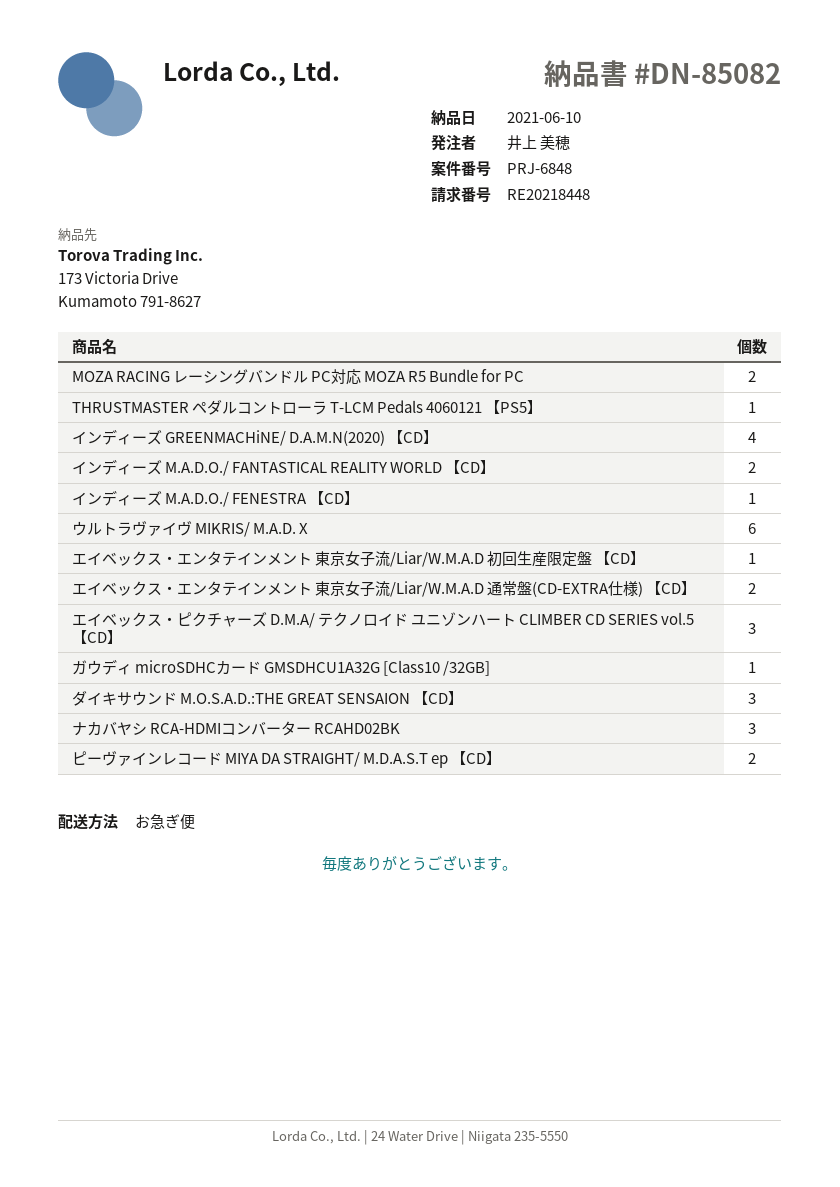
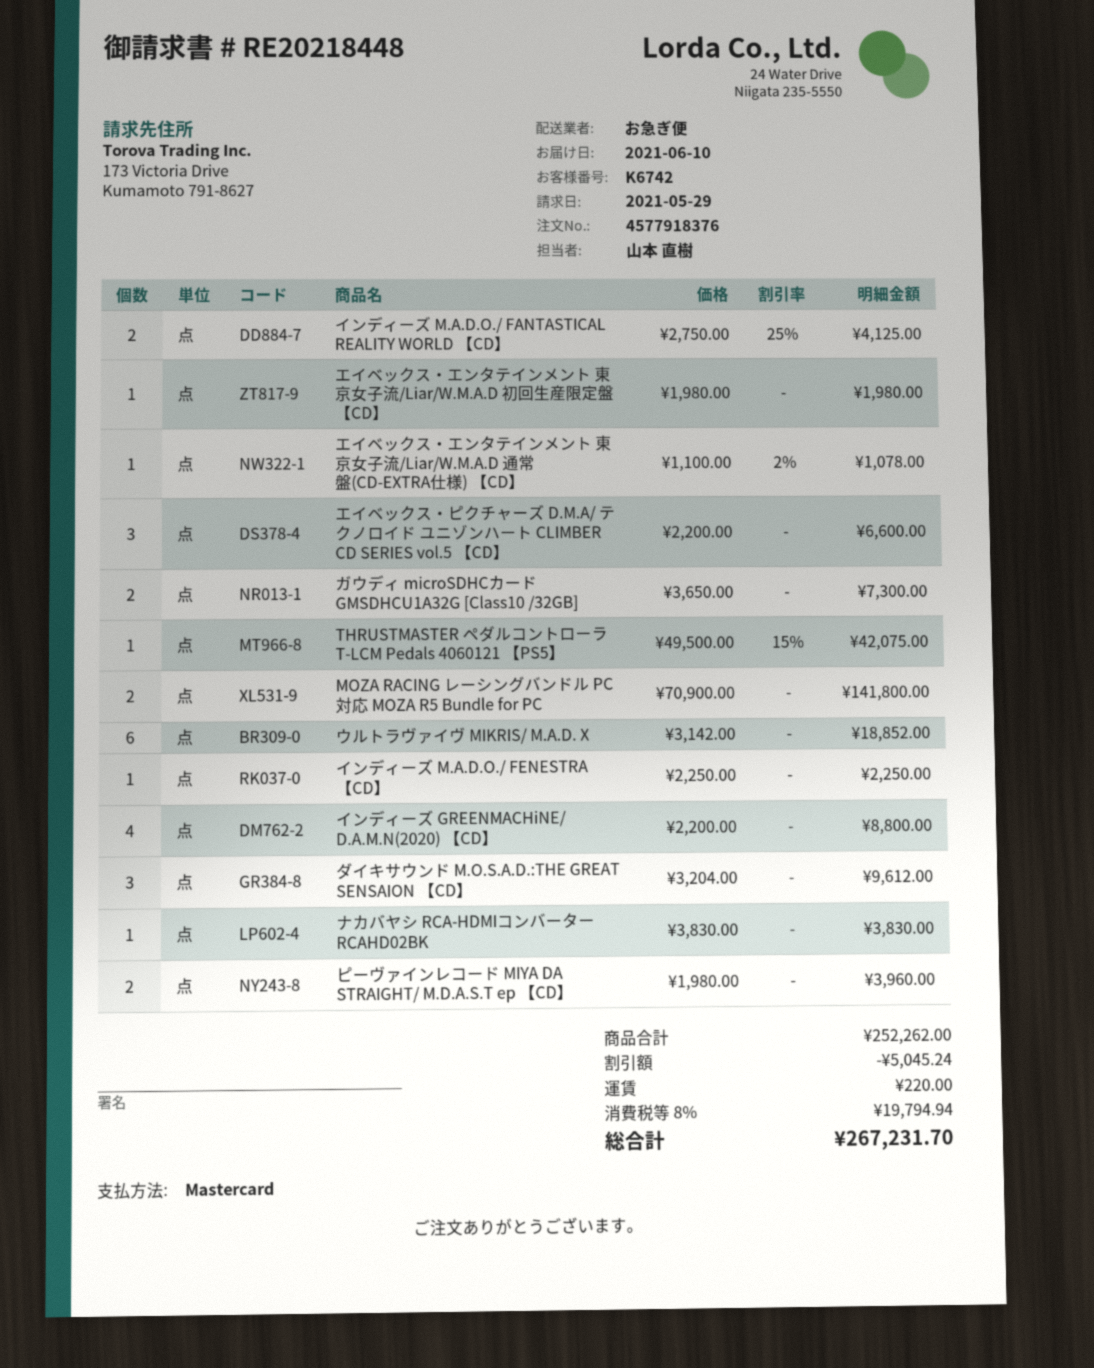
エイベックス・エンタテインメント 東京女子流/Liar/W.M.A.D 通常盤(CD-EXTRA仕様) 【CD】: 2 -> 1
ガウディ microSDHCカード GMSDHCU1A32G [Class10 /32GB]: 1 -> 2
ナカバヤシ RCA-HDMIコンバーター RCAHD02BK: 3 -> 1

